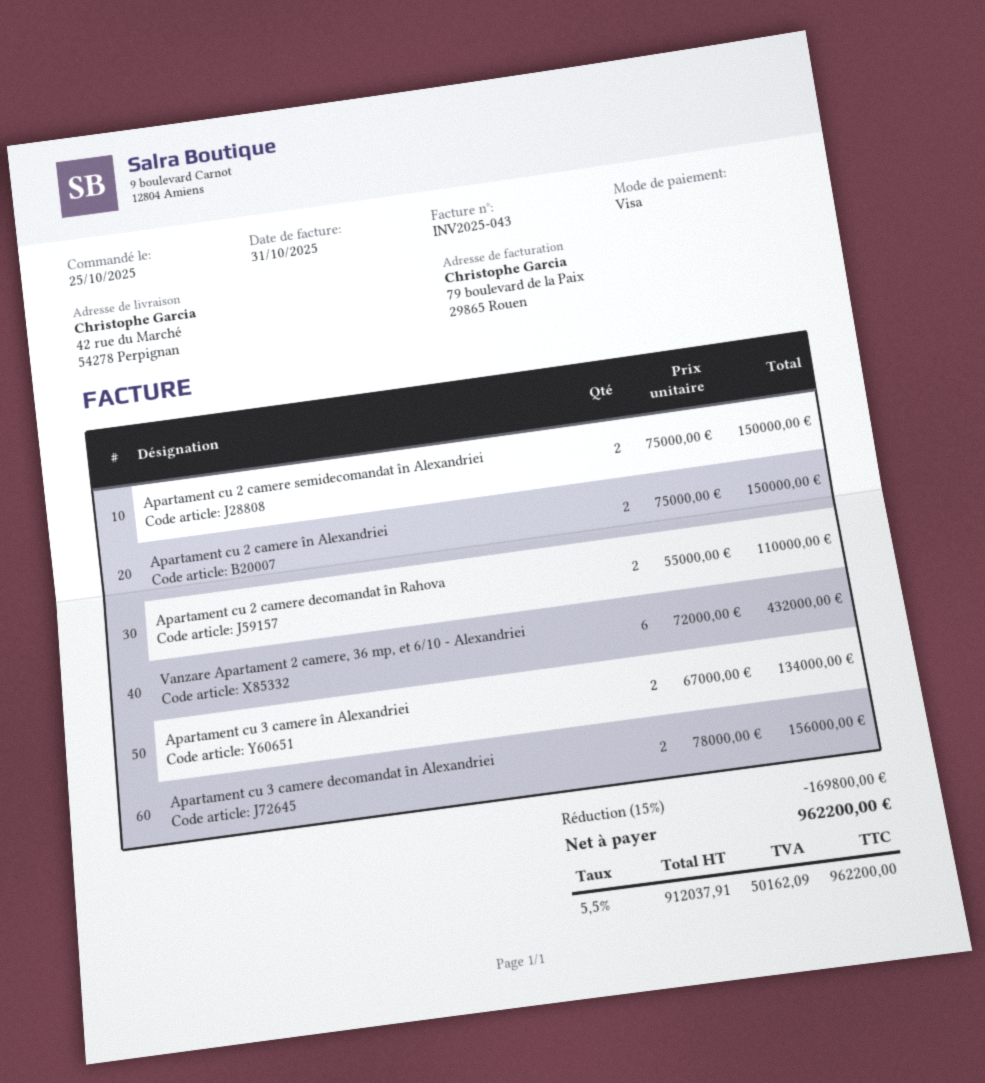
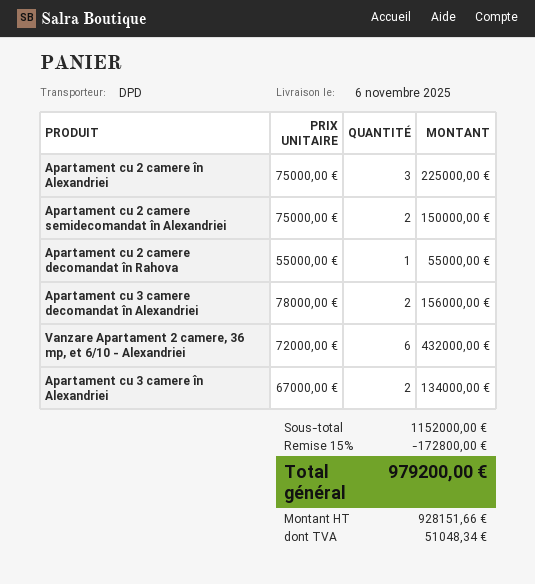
Apartament cu 2 camere în Alexandriei: 2 x 75000.00 = 150000.00 -> 3 x 75000.00 = 225000.00
Apartament cu 2 camere decomandat în Rahova: 2 x 55000.00 = 110000.00 -> 1 x 55000.00 = 55000.00
discount: 15% = 169800.00 -> 15% = 172800.00
net: 912037.91 -> 928151.66
tax: 50162.09 -> 51048.34
total: 962200.00 -> 979200.00

